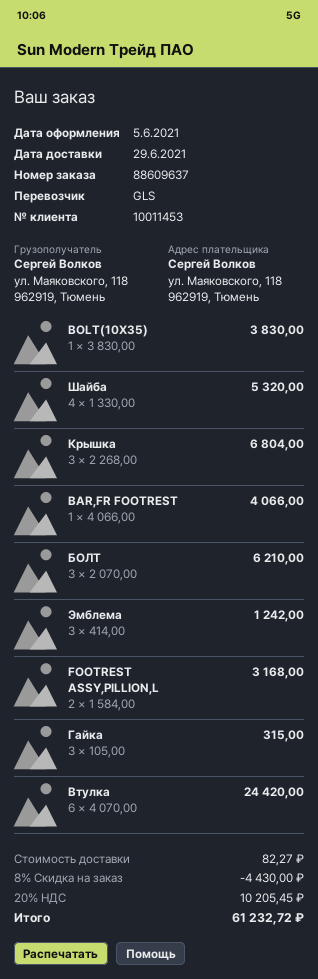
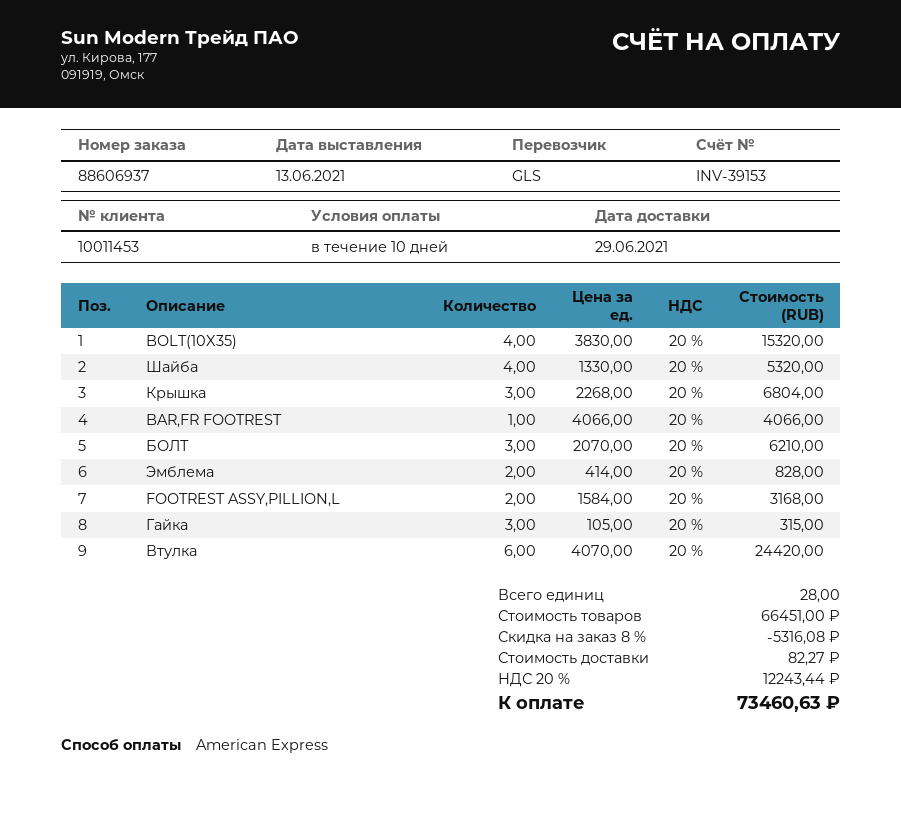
order number: 88609637 -> 88606937
BOLT(10X35): 1 x 3830.00 = 3830.00 -> 4 x 3830.00 = 15320.00
Эмблема: 3 x 414.00 = 1242.00 -> 2 x 414.00 = 828.00
discount: 8% = 4430.00 -> 8% = 5316.08
tax: 20% = 10205.45 -> 20% = 12243.44
total: 61232.72 -> 73460.63

